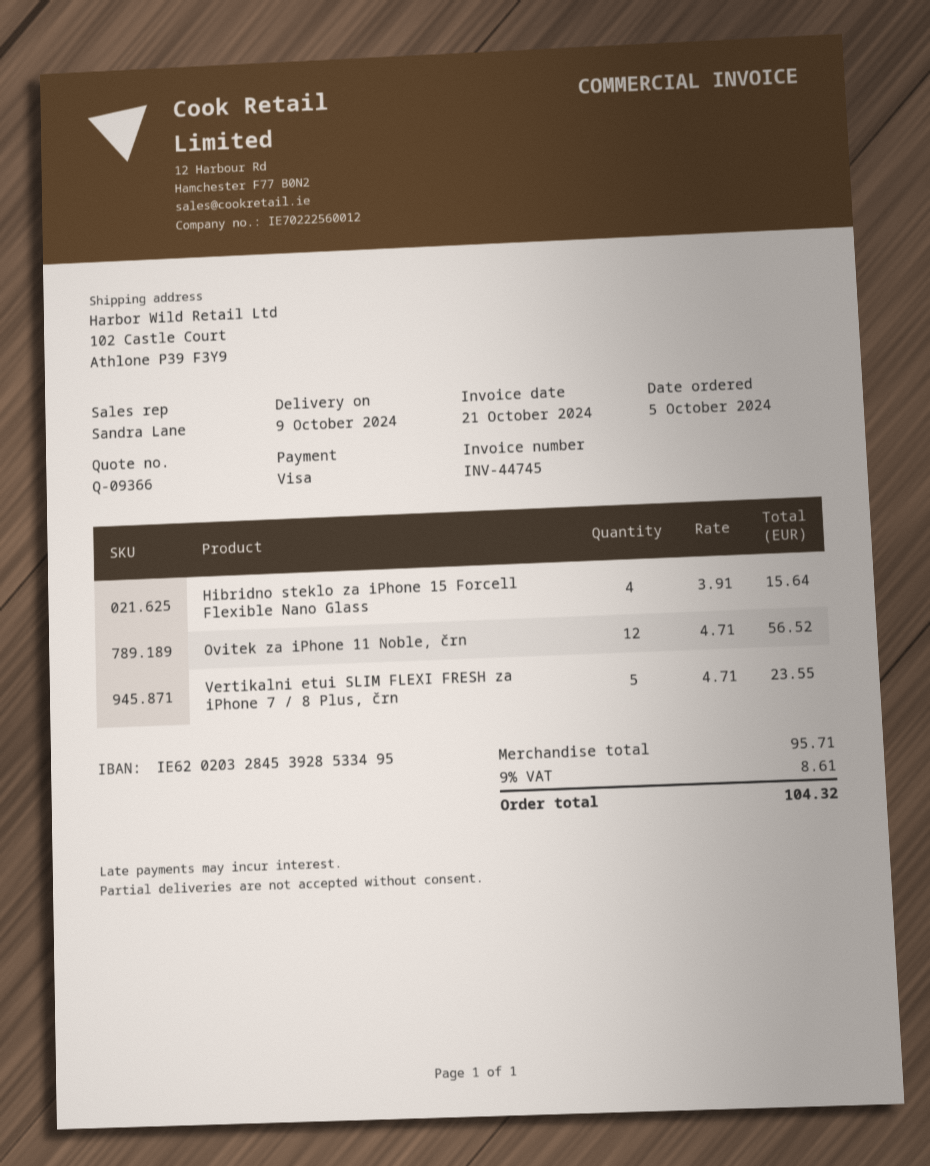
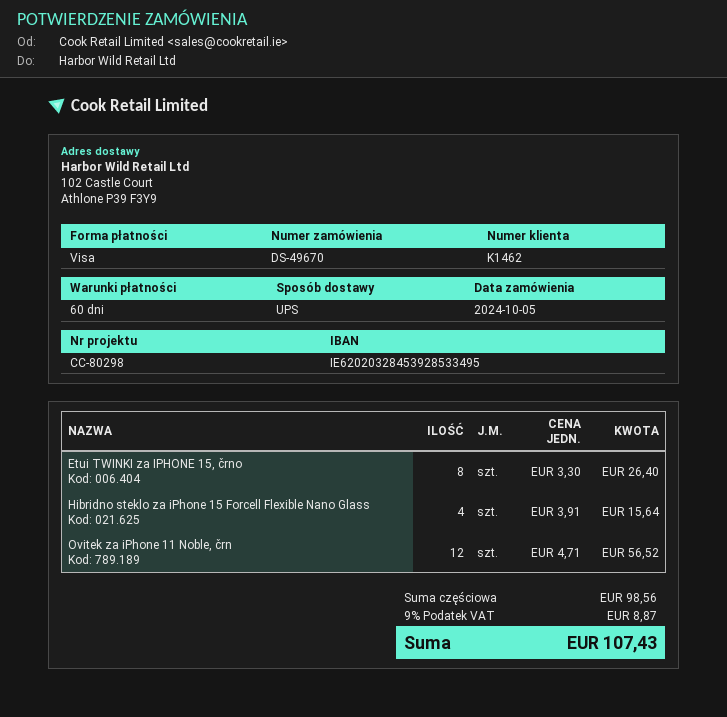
Vertikalni etui SLIM FLEXI FRESH za iPhone 7 / 8 Plus, črn: 5 x 4.71 = 23.55 -> none
Etui TWINKI za IPHONE 15, črno: none -> 8 x 3.30 = 26.40
subtotal: 95.71 -> 98.56
tax: 9% = 8.61 -> 9% = 8.87
total: 104.32 -> 107.43

